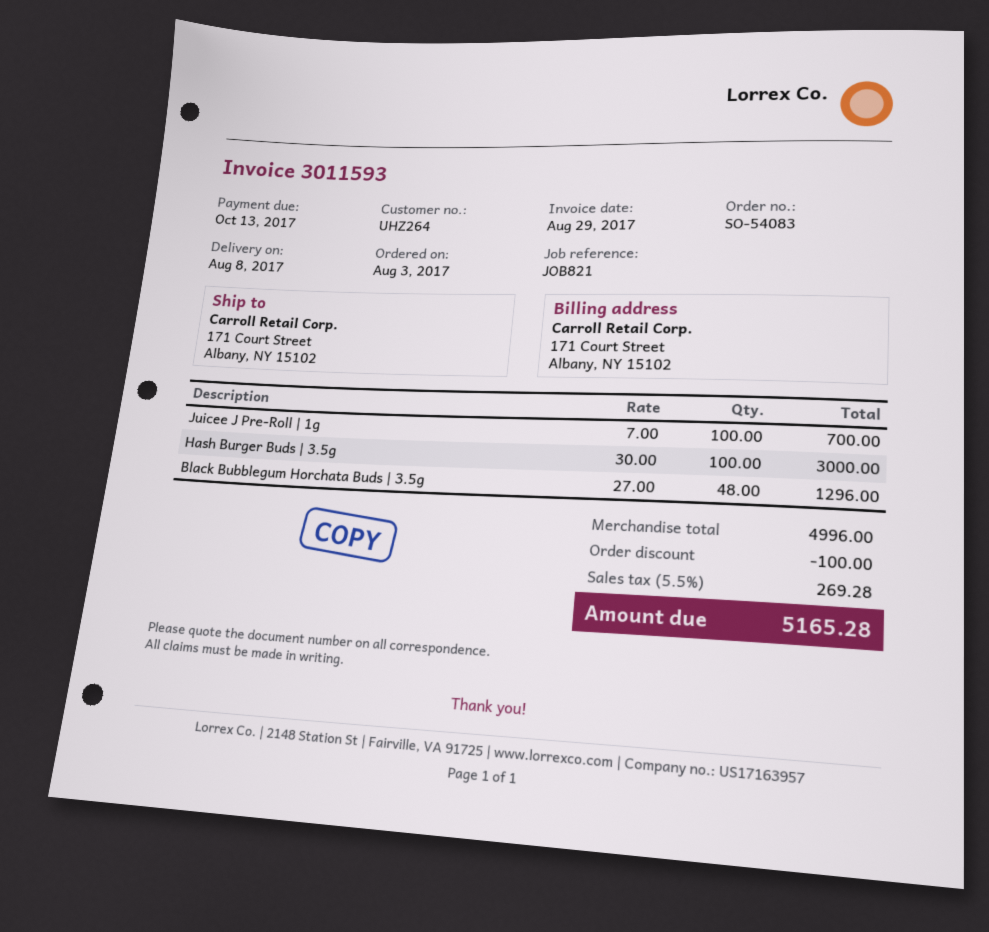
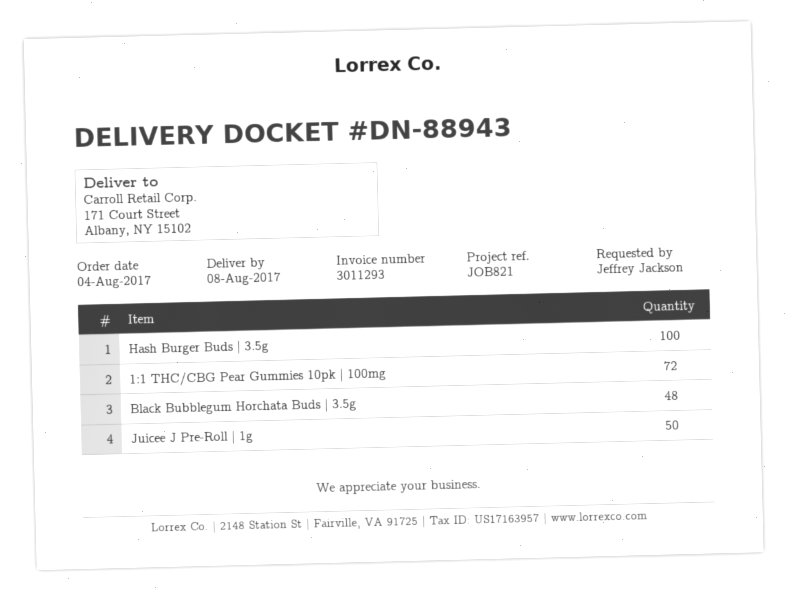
order date: 2017-08-03 -> 2017-08-04
invoice number: 3011593 -> 3011293
Juicee J Pre-Roll | 1g: 100 -> 50
1:1 THC/CBG Pear Gummies 10pk | 100mg: none -> 72

